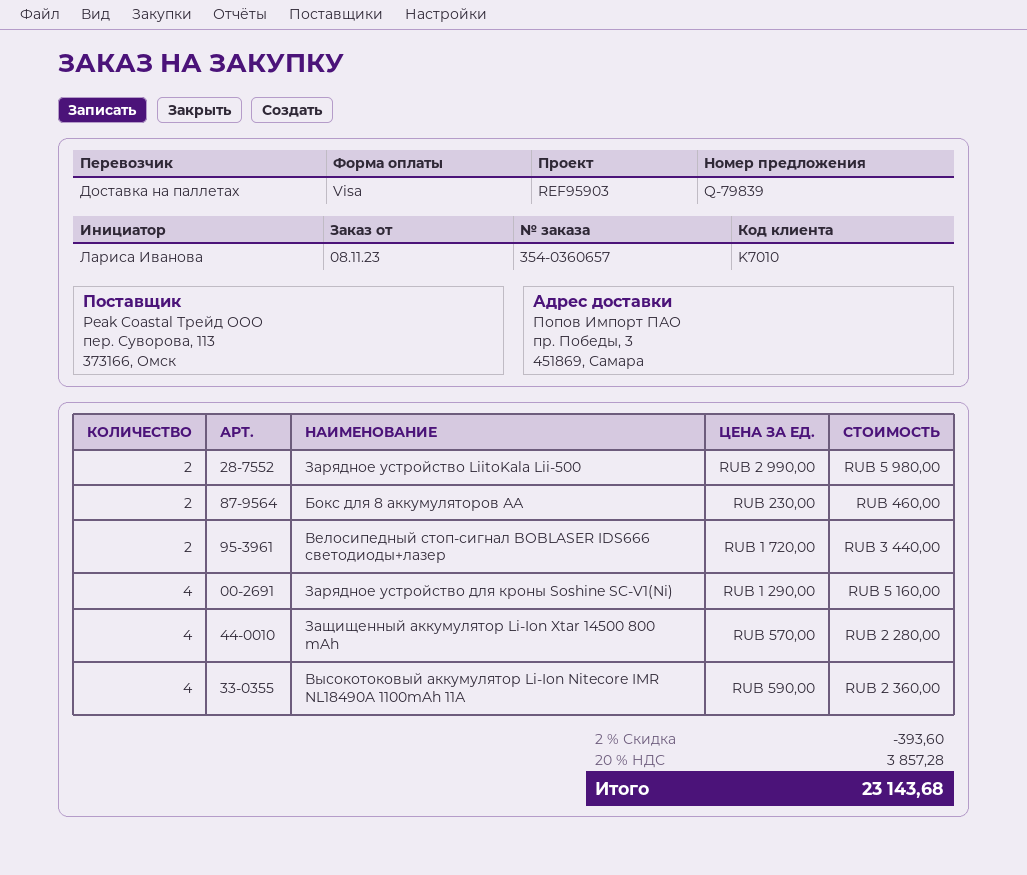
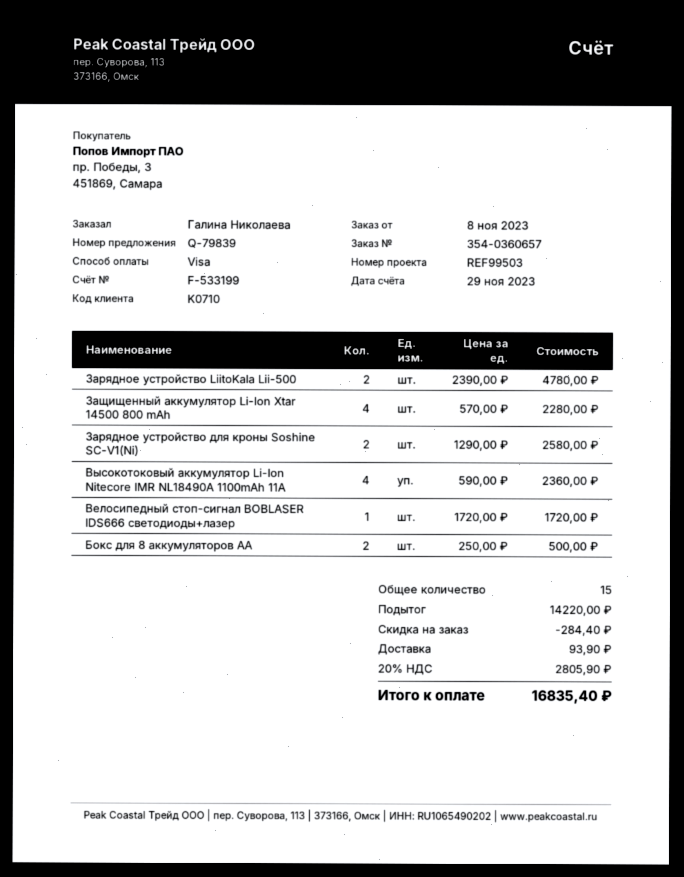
customer number: K7010 -> K0710
reference: REF95903 -> REF99503
ordered by: Лариса Иванова -> Галина Николаева
Зарядное устройство LiitoKala Lii-500: 2 x 2990.00 = 5980.00 -> 2 x 2390.00 = 4780.00
Бокс для 8 аккумуляторов АА: 2 x 230.00 = 460.00 -> 2 x 250.00 = 500.00
Велосипедный стоп-сигнал BOBLASER IDS666 светодиоды+лазер: 2 x 1720.00 = 3440.00 -> 1 x 1720.00 = 1720.00
Зарядное устройство для кроны Soshine SC-V1(Ni): 4 x 1290.00 = 5160.00 -> 2 x 1290.00 = 2580.00
discount: 393.60 -> 284.40
shipping: none -> 93.90
tax: 20% = 3857.28 -> 20% = 2805.90
total: 23143.68 -> 16835.40

